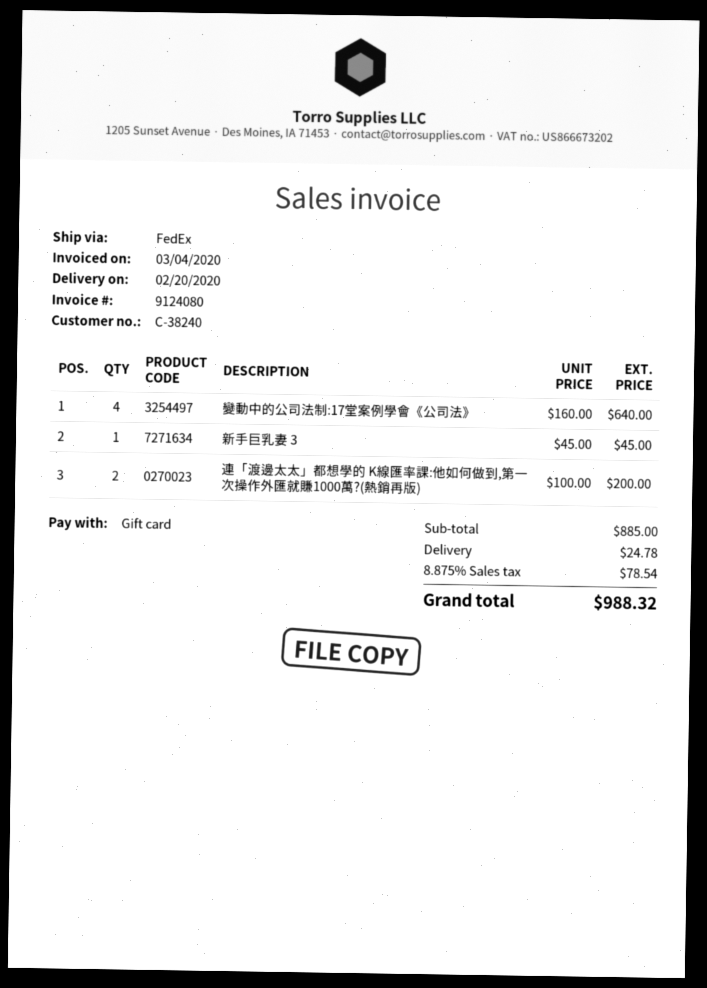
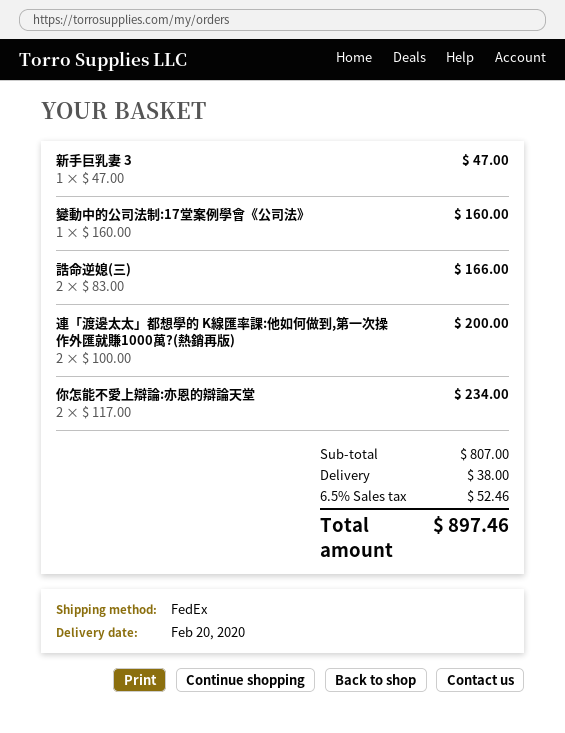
變動中的公司法制:17堂案例學會《公司法》: 4 x 160.00 = 640.00 -> 1 x 160.00 = 160.00
新手巨乳妻 3: 1 x 45.00 = 45.00 -> 1 x 47.00 = 47.00
誥命逆媳(三): none -> 2 x 83.00 = 166.00
你怎能不愛上辯論:亦恩的辯論天堂: none -> 2 x 117.00 = 234.00
subtotal: 885.00 -> 807.00
shipping: 24.78 -> 38.00
tax: 8.875% = 78.54 -> 6.5% = 52.46
total: 988.32 -> 897.46

